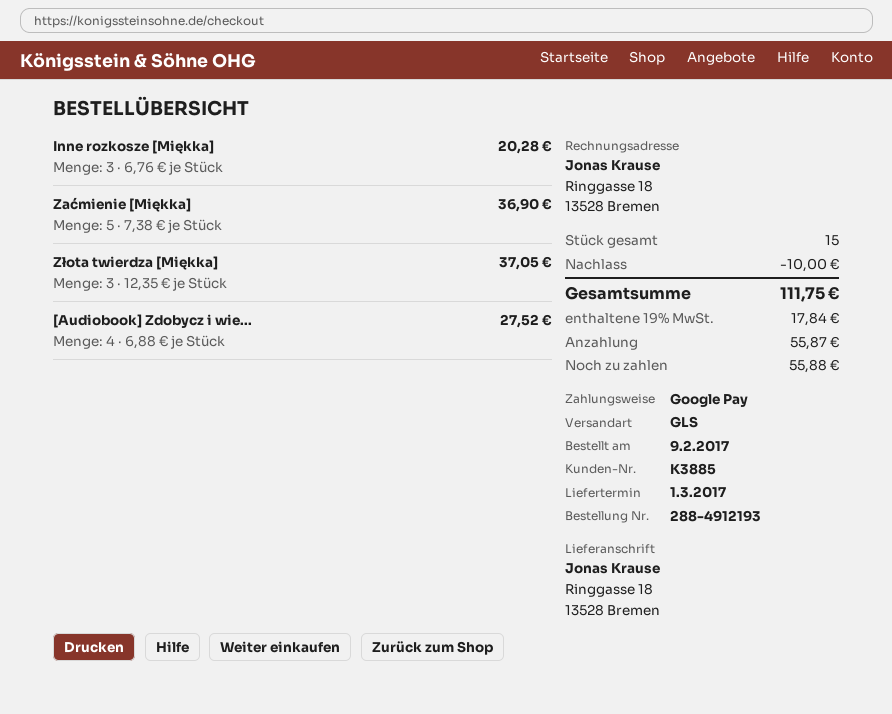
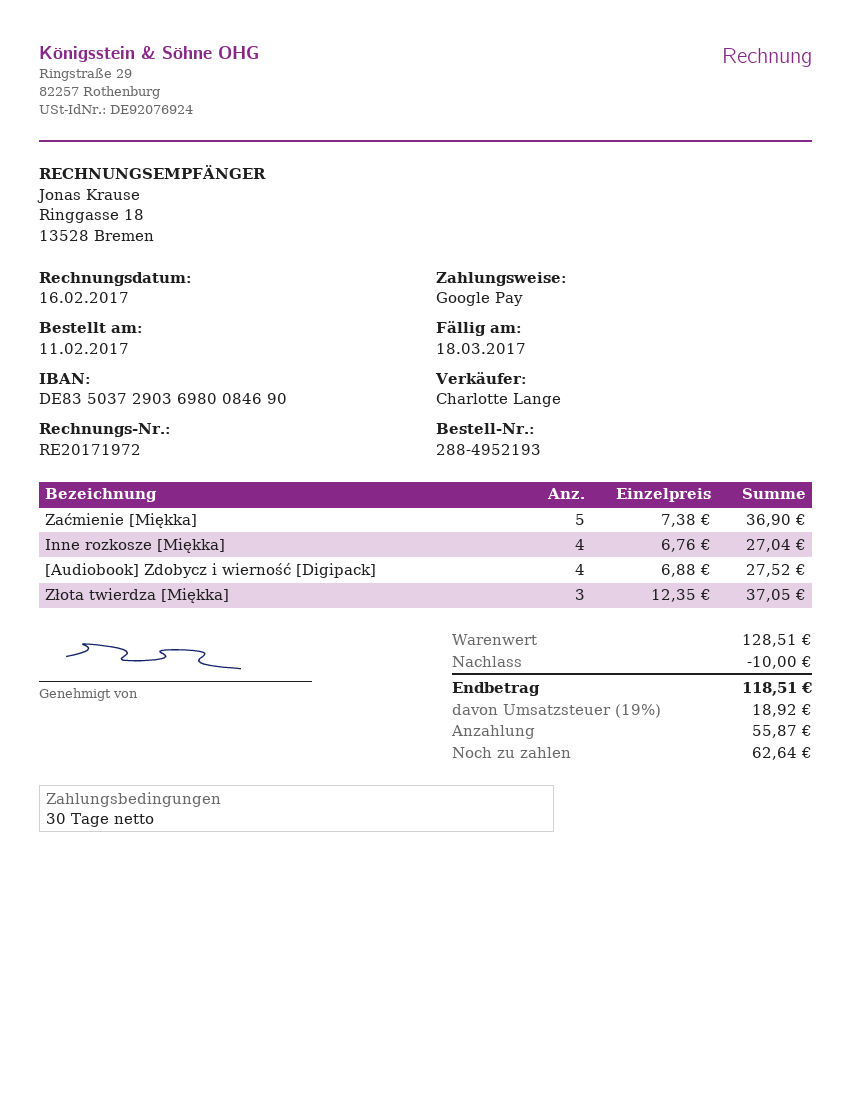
order number: 288-4912193 -> 288-4952193
order date: 2017-02-09 -> 2017-02-11
Inne rozkosze [Miękka]: 3 x 6.76 = 20.28 -> 4 x 6.76 = 27.04
tax: 19% = 17.84 -> 19% = 18.92
total: 111.75 -> 118.51
balance: 55.88 -> 62.64

